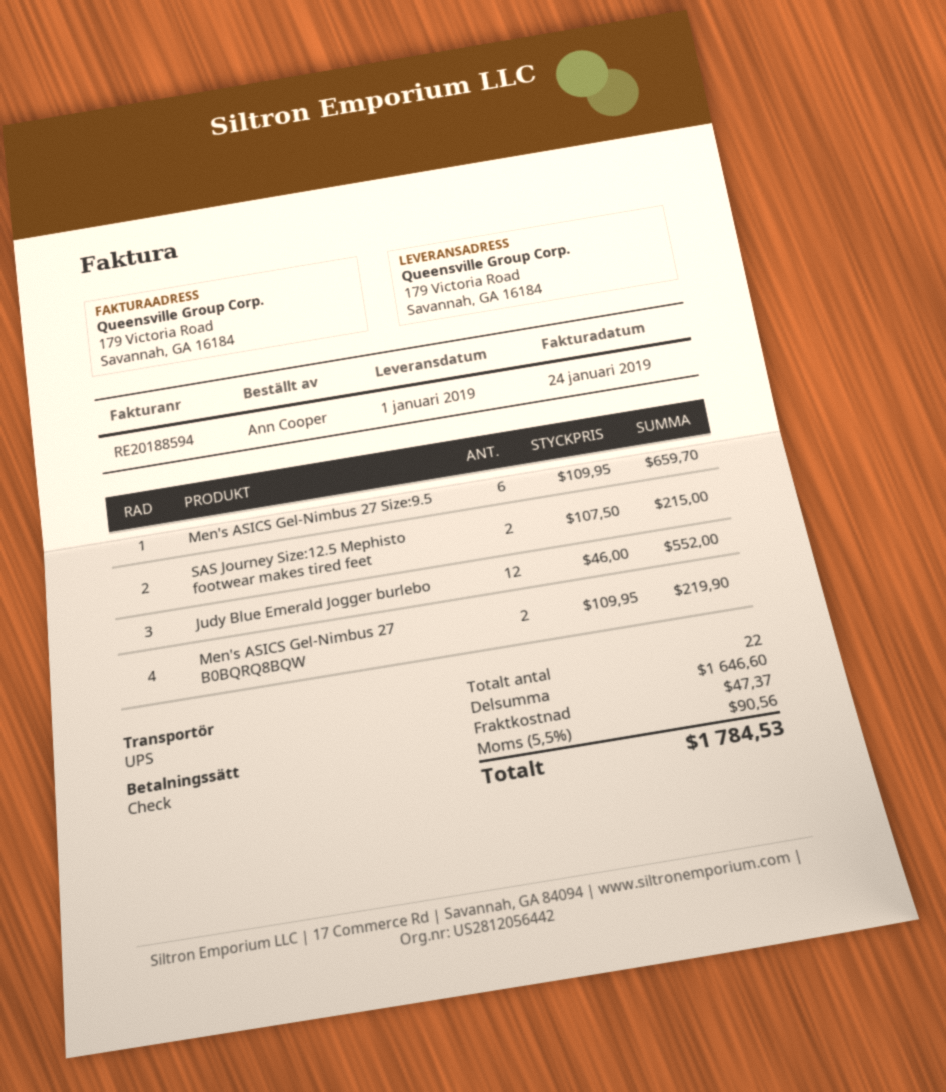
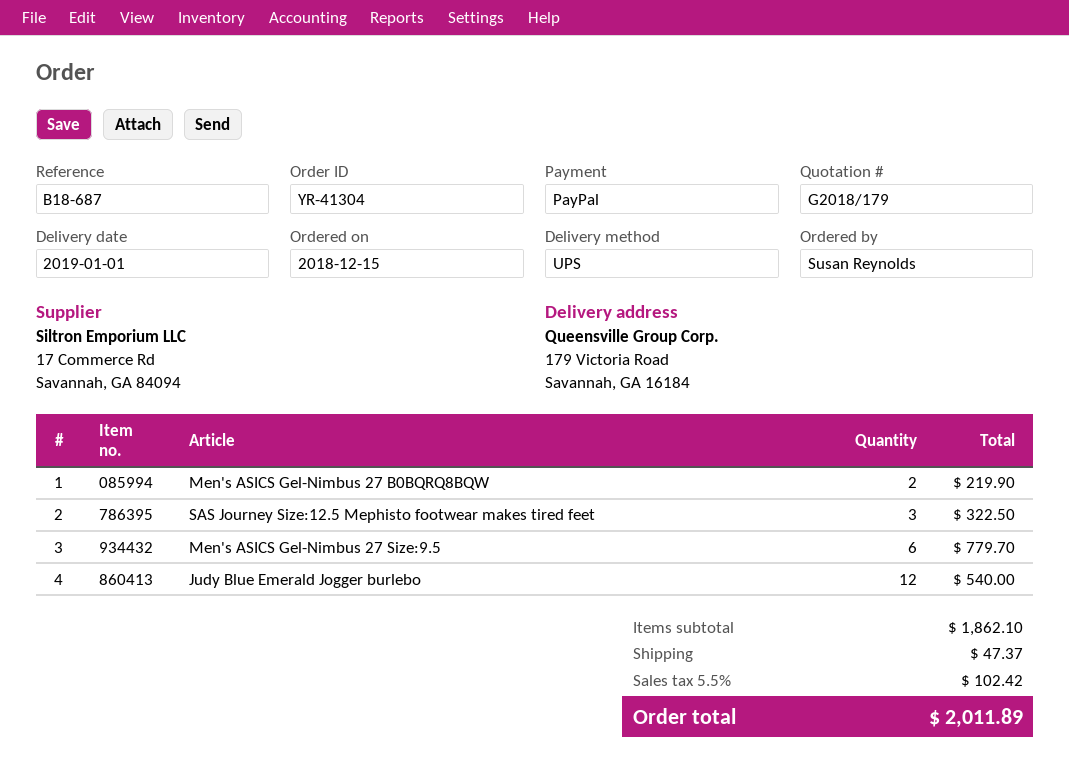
ordered by: Ann Cooper -> Susan Reynolds
payment method: cheque -> PayPal
Men's ASICS Gel-Nimbus 27 Size:9.5: 6 for 659.70 -> 6 for 779.70
SAS Journey Size:12.5 Mephisto footwear makes tired feet: 2 for 215.00 -> 3 for 322.50
Judy Blue Emerald Jogger burlebo: 12 for 552.00 -> 12 for 540.00
subtotal: 1646.60 -> 1862.10
tax: 5.5% = 90.56 -> 5.5% = 102.42
total: 1784.53 -> 2011.89

